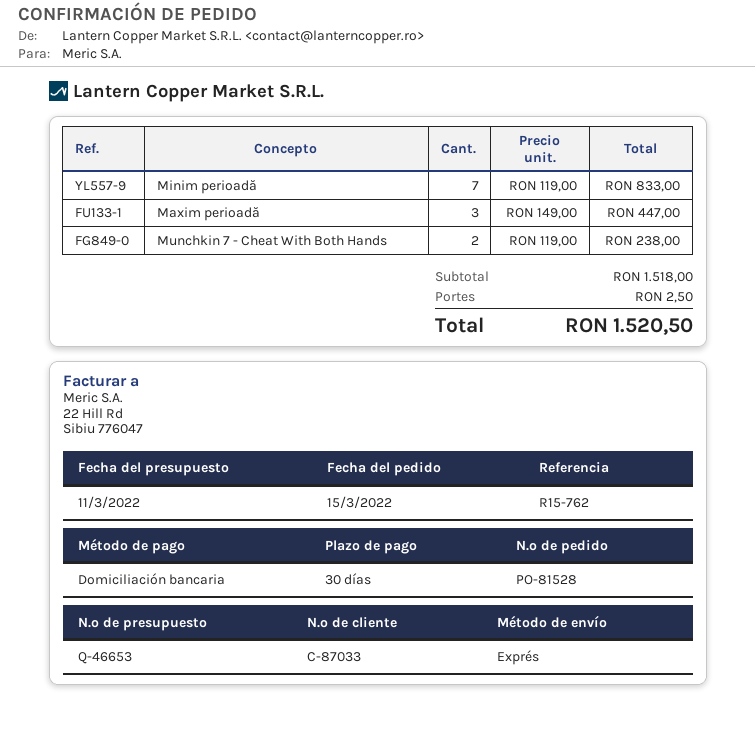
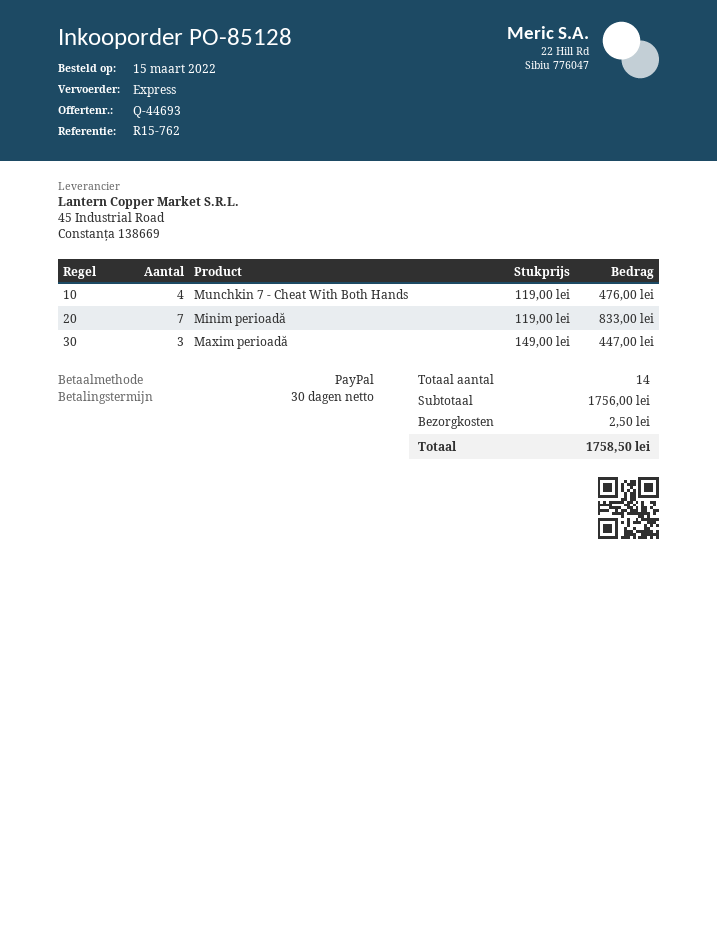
quote number: Q-46653 -> Q-44693
order number: PO-81528 -> PO-85128
payment method: direct debit -> PayPal
Munchkin 7 - Cheat With Both Hands: 2 x 119.00 = 238.00 -> 4 x 119.00 = 476.00
subtotal: 1518.00 -> 1756.00
total: 1520.50 -> 1758.50

